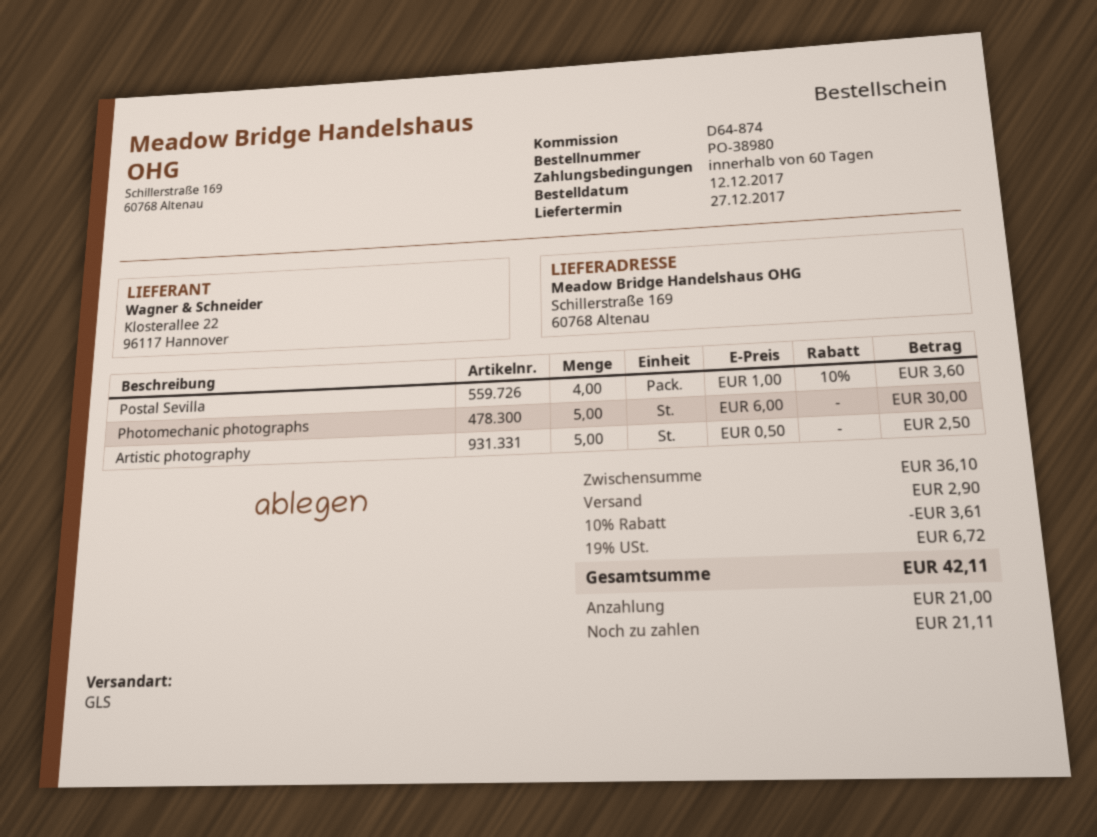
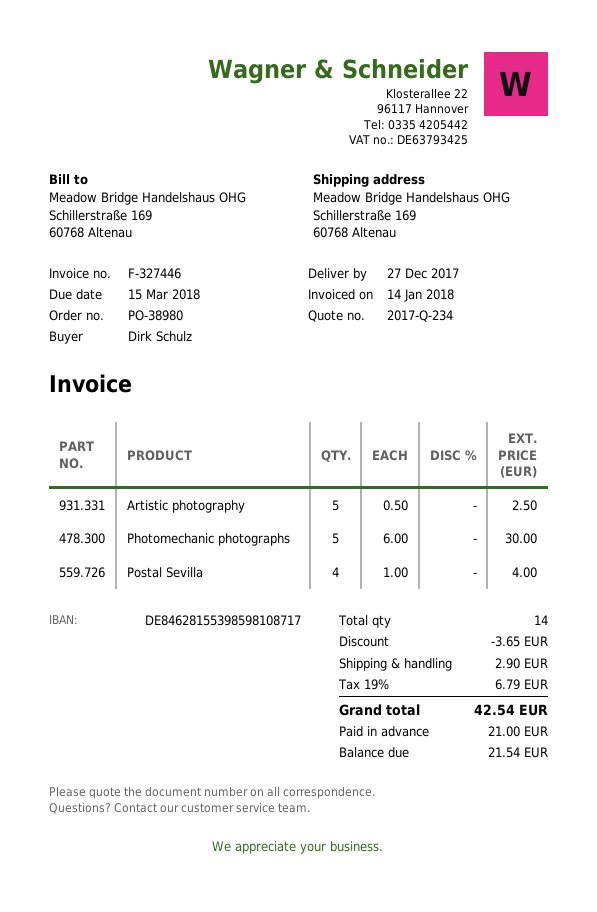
Postal Sevilla: 4 x 1.00 - 10% = 3.60 -> 4 x 1.00 = 4.00
discount: 3.61 -> 3.65
tax: 19% = 6.72 -> 19% = 6.79
total: 42.11 -> 42.54
balance: 21.11 -> 21.54

